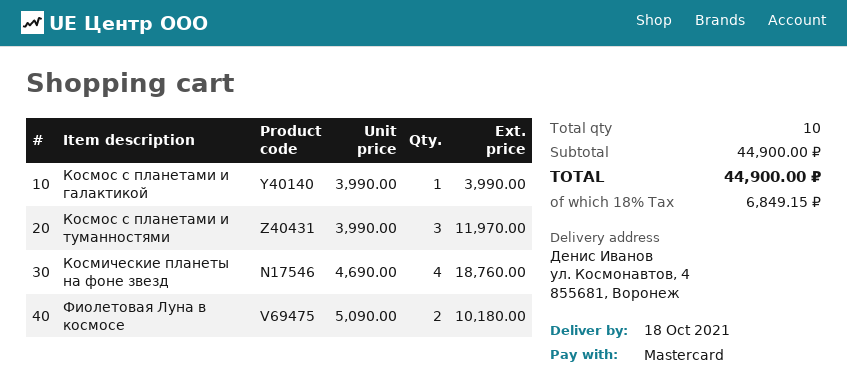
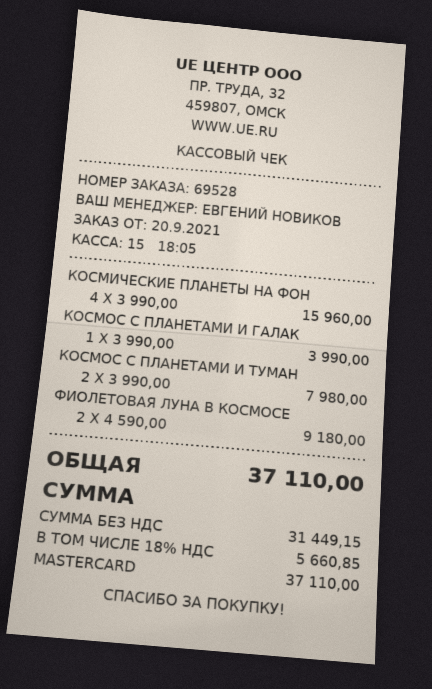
Космос с планетами и туманностями: 3 x 3990.00 = 11970.00 -> 2 x 3990.00 = 7980.00
Космические планеты на фоне звезд: 4 x 4690.00 = 18760.00 -> 4 x 3990.00 = 15960.00
Фиолетовая Луна в космосе: 2 x 5090.00 = 10180.00 -> 2 x 4590.00 = 9180.00
tax: 18% = 6849.15 -> 18% = 5660.85
total: 44900.00 -> 37110.00

